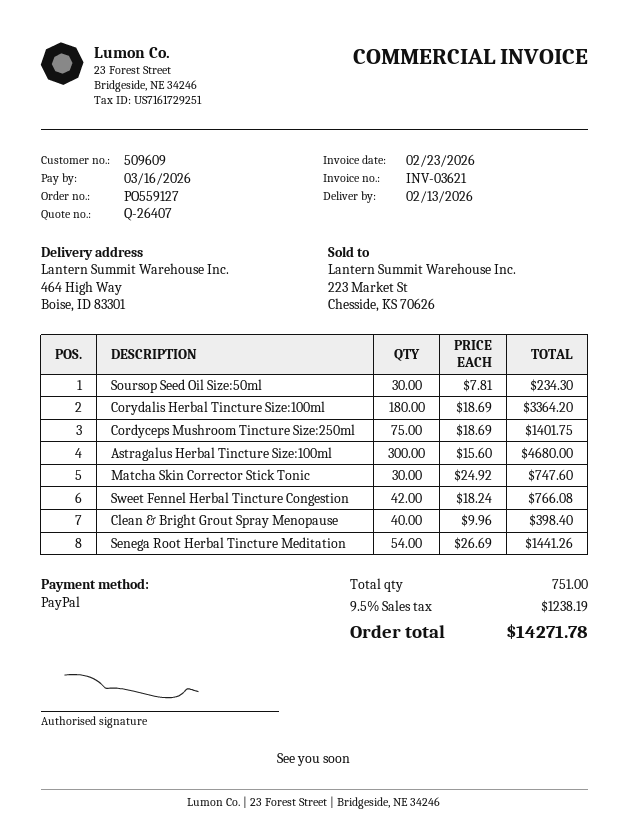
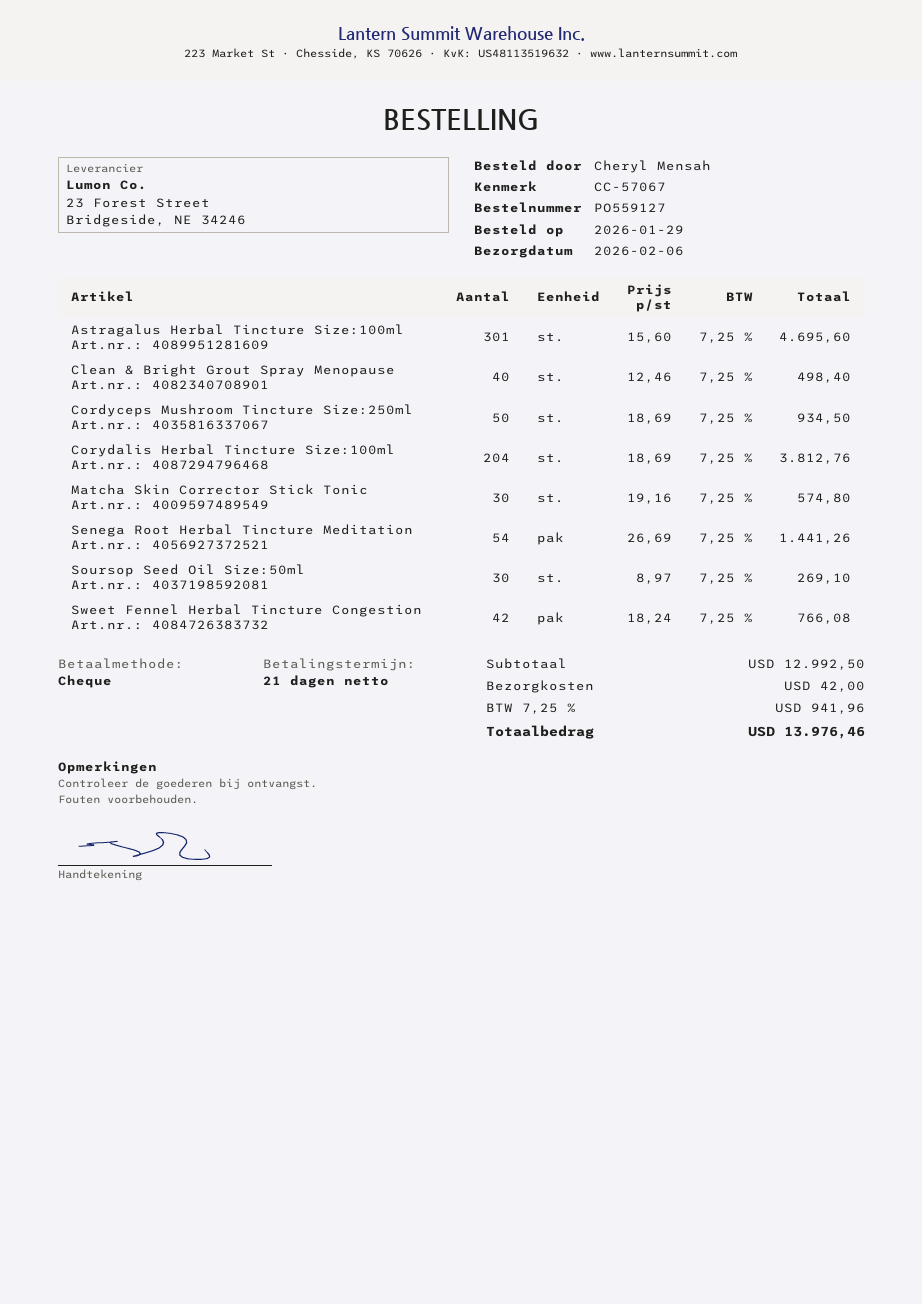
delivery date: 2026-02-13 -> 2026-02-06
payment method: PayPal -> cheque
Soursop Seed Oil Size:50ml: 30 x 7.81 = 234.30 -> 30 x 8.97 = 269.10
Corydalis Herbal Tincture Size:100ml: 180 x 18.69 = 3364.20 -> 204 x 18.69 = 3812.76
Cordyceps Mushroom Tincture Size:250ml: 75 x 18.69 = 1401.75 -> 50 x 18.69 = 934.50
Astragalus Herbal Tincture Size:100ml: 300 x 15.60 = 4680.00 -> 301 x 15.60 = 4695.60
Matcha Skin Corrector Stick Tonic: 30 x 24.92 = 747.60 -> 30 x 19.16 = 574.80
Clean & Bright Grout Spray Menopause: 40 x 9.96 = 398.40 -> 40 x 12.46 = 498.40
shipping: none -> 42.00
tax: 9.5% = 1238.19 -> 7.25% = 941.96
total: 14271.78 -> 13976.46

